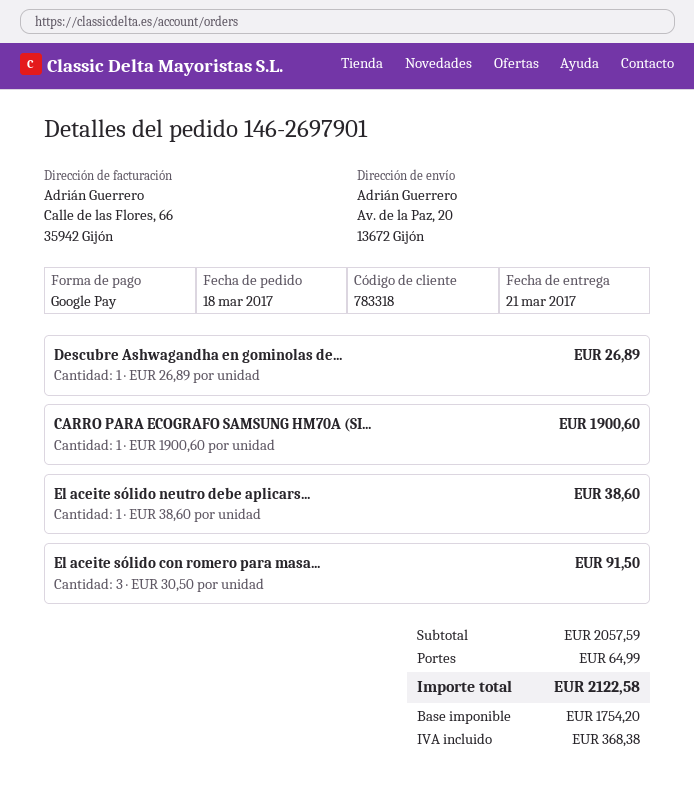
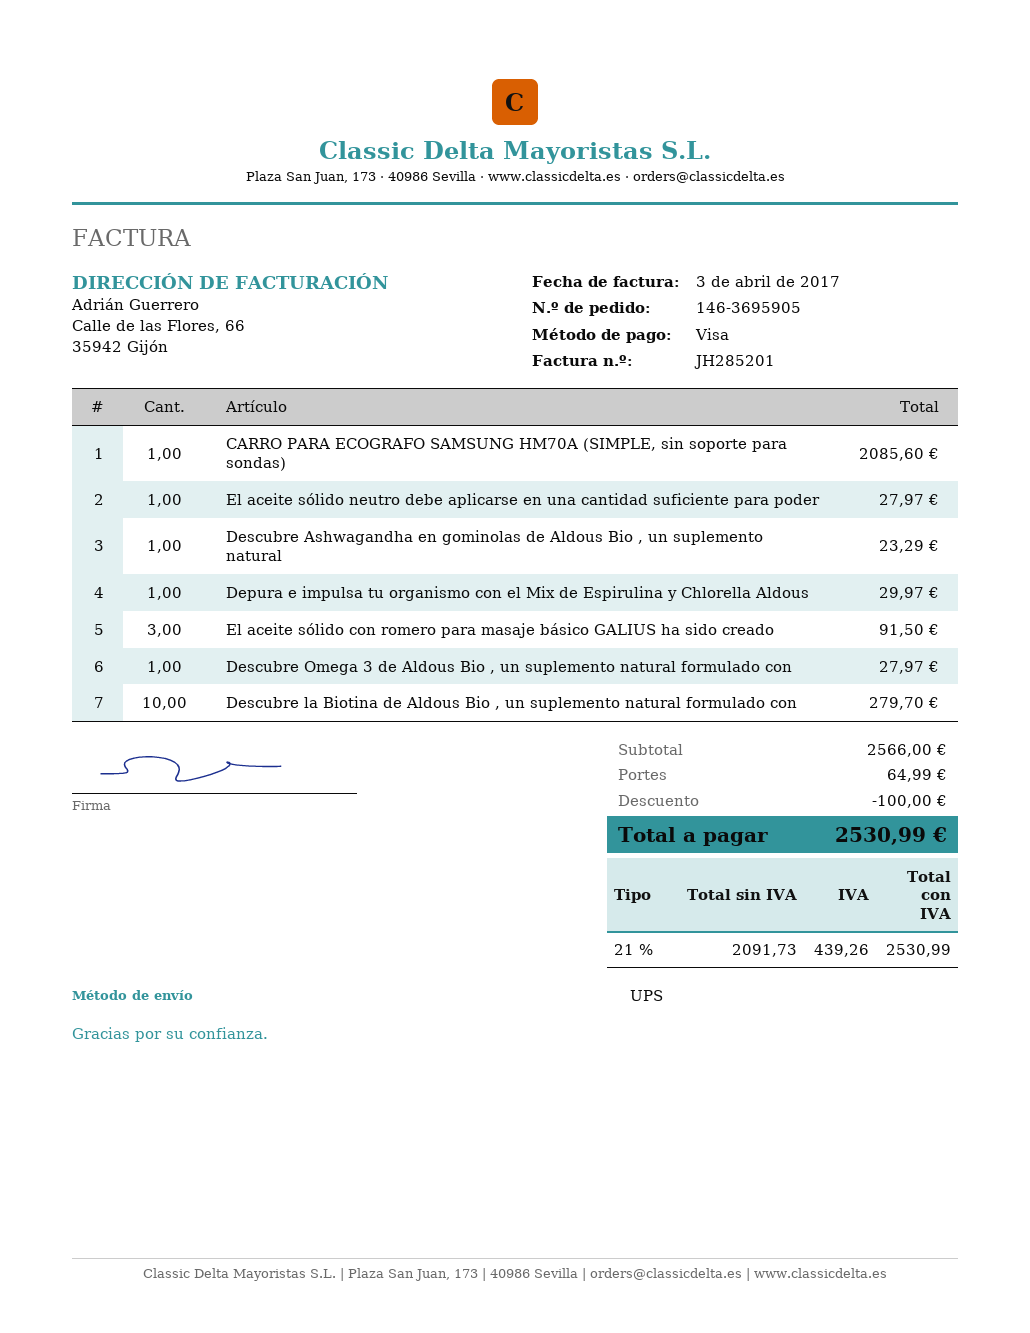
order number: 146-2697901 -> 146-3695905
payment method: Google Pay -> Visa
Descubre Ashwagandha en gominolas de...: 1 for 26.89 -> 1 for 23.29
CARRO PARA ECOGRAFO SAMSUNG HM70A (SI...: 1 for 1900.60 -> 1 for 2085.60
El aceite sólido neutro debe aplicars...: 1 for 38.60 -> 1 for 27.97
Depura e impulsa tu organismo con el Mix de Espirulina y Chlorella Aldous: none -> 1 for 29.97
Descubre Omega 3 de Aldous Bio , un suplemento natural formulado con: none -> 1 for 27.97
Descubre la Biotina de Aldous Bio , un suplemento natural formulado con: none -> 10 for 279.70
subtotal: 2057.59 -> 2566.00
discount: none -> 100.00
net: 1754.20 -> 2091.73
tax: 368.38 -> 439.26
total: 2122.58 -> 2530.99

